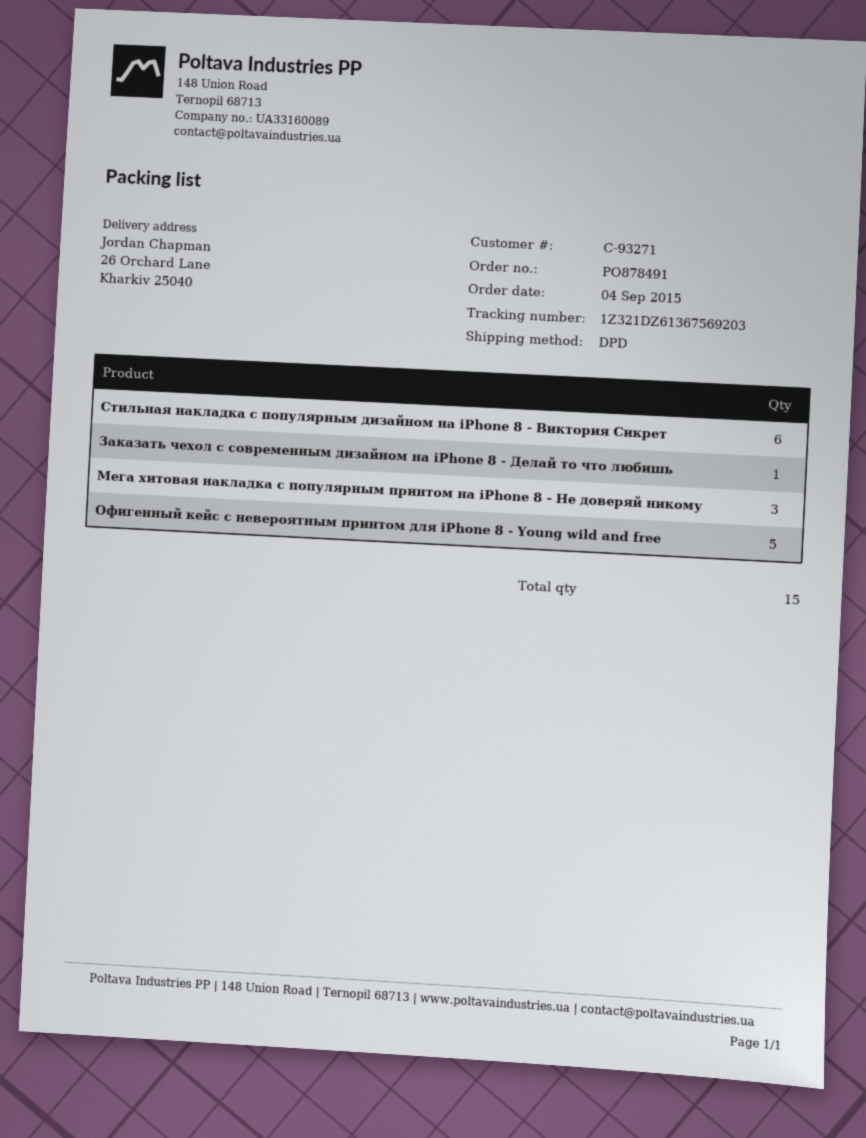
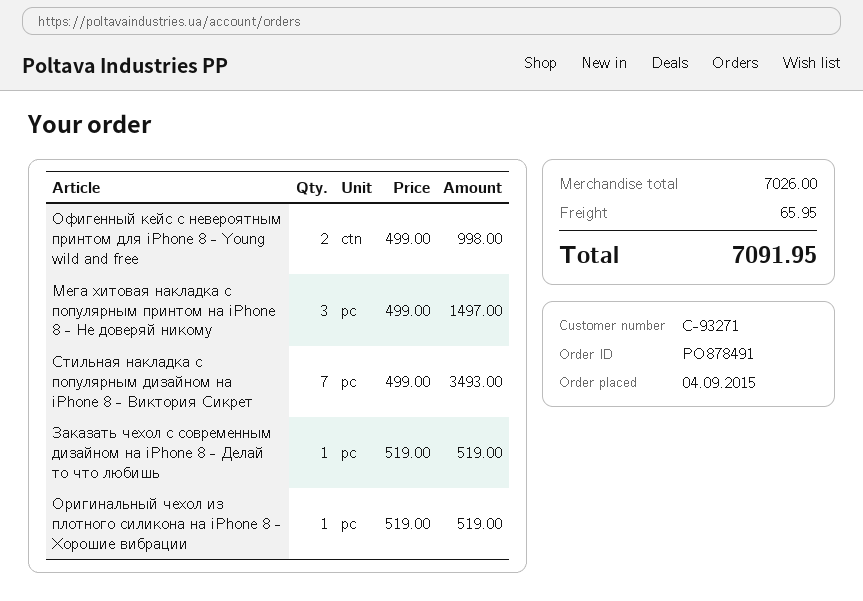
Стильная накладка с популярным дизайном на iPhone 8 - Виктория Сикрет: 6 -> 7
Офигенный кейс с невероятным принтом для iPhone 8 - Young wild and free: 5 -> 2
Оригинальный чехол из плотного силикона на iPhone 8 - Хорошие вибрации: none -> 1

